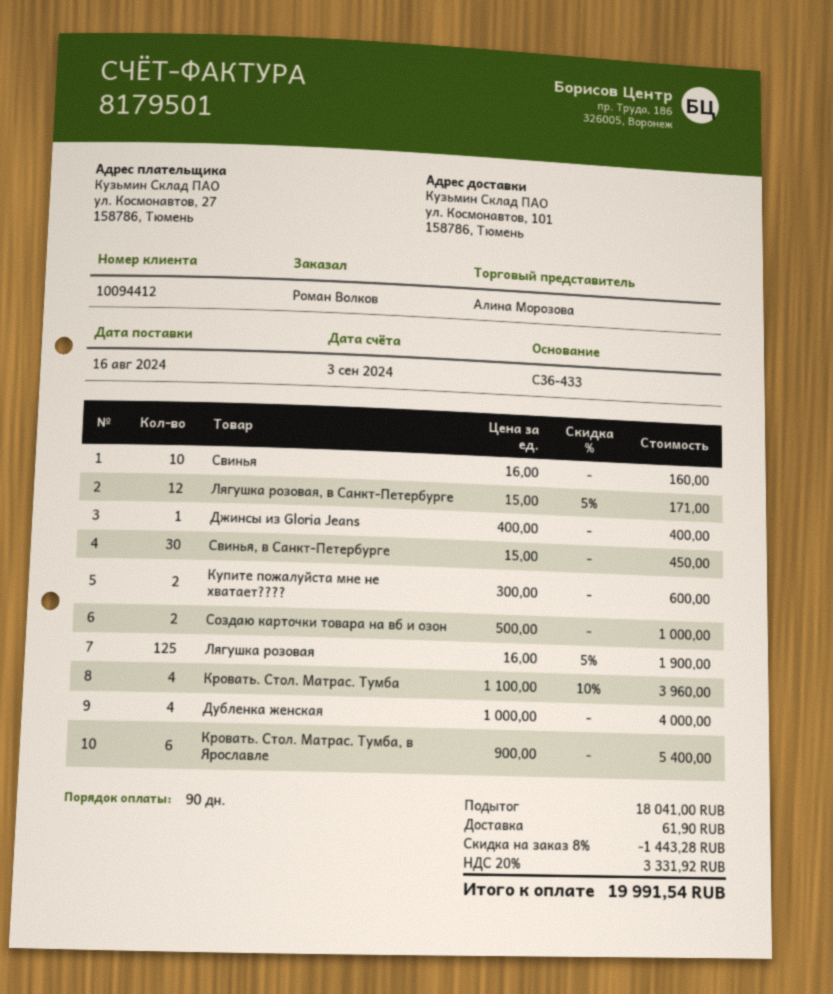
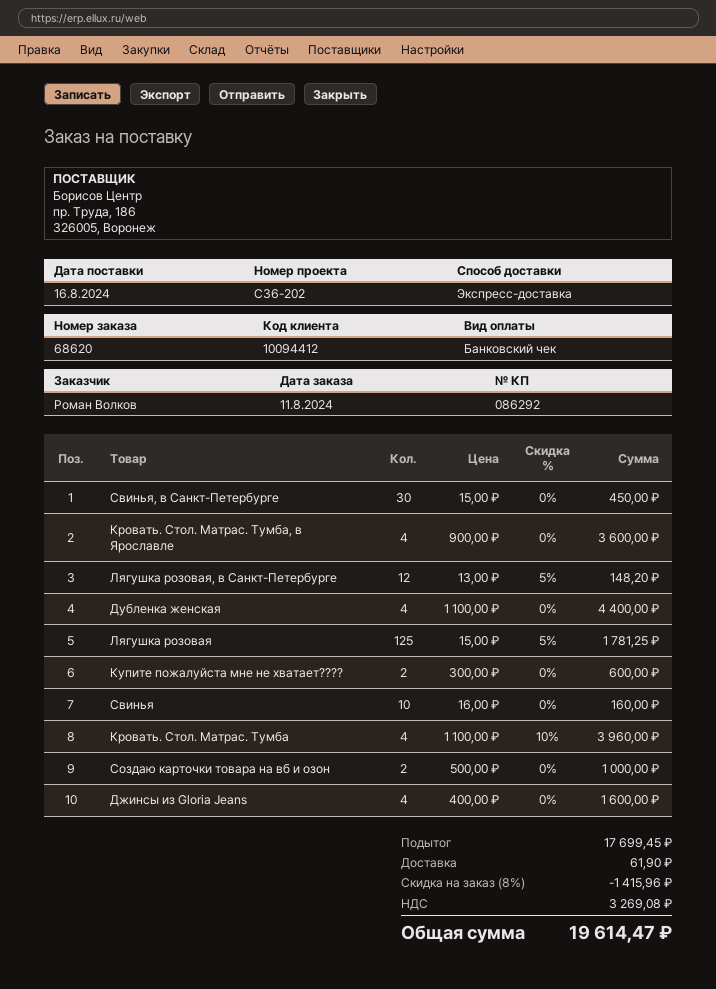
reference: C36-433 -> C36-202
Лягушка розовая, в Санкт-Петербурге: 12 x 15.00 - 5% = 171.00 -> 12 x 13.00 - 5% = 148.20
Джинсы из Gloria Jeans: 1 x 400.00 = 400.00 -> 4 x 400.00 = 1600.00
Лягушка розовая: 125 x 16.00 - 5% = 1900.00 -> 125 x 15.00 - 5% = 1781.25
Дубленка женская: 4 x 1000.00 = 4000.00 -> 4 x 1100.00 = 4400.00
Кровать. Стол. Матрас. Тумба, в Ярославле: 6 x 900.00 = 5400.00 -> 4 x 900.00 = 3600.00
subtotal: 18041.00 -> 17699.45
discount: 8% = 1443.28 -> 8% = 1415.96
tax: 3331.92 -> 3269.08
total: 19991.54 -> 19614.47

